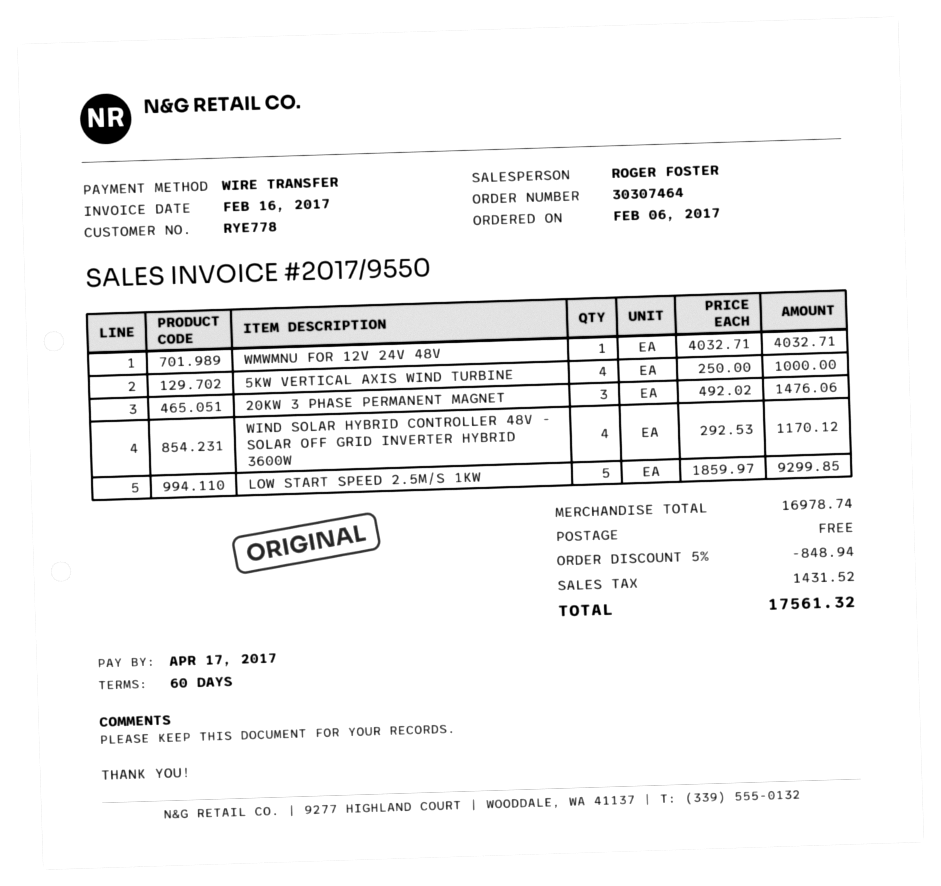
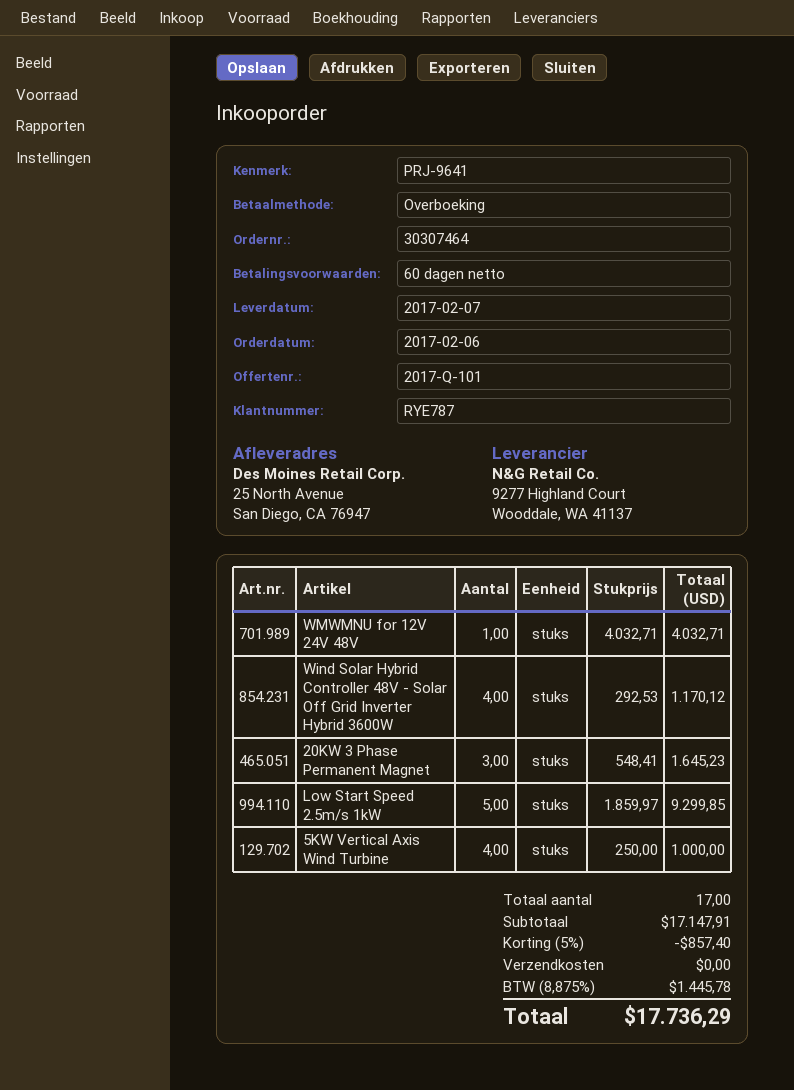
customer number: RYE778 -> RYE787
20KW 3 PHASE PERMANENT MAGNET: 3 x 492.02 = 1476.06 -> 3 x 548.41 = 1645.23
subtotal: 16978.74 -> 17147.91
discount: 5% = 848.94 -> 5% = 857.40
tax: 1431.52 -> 1445.78
total: 17561.32 -> 17736.29

